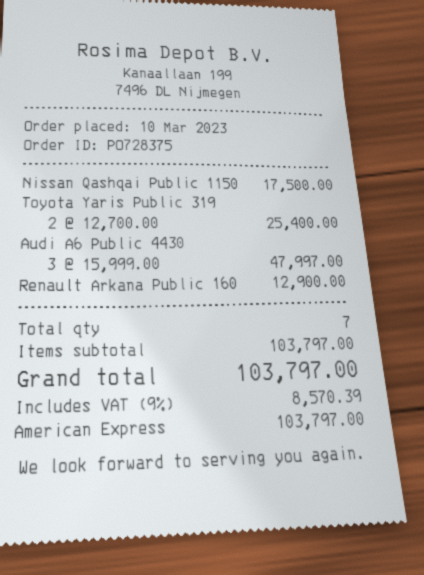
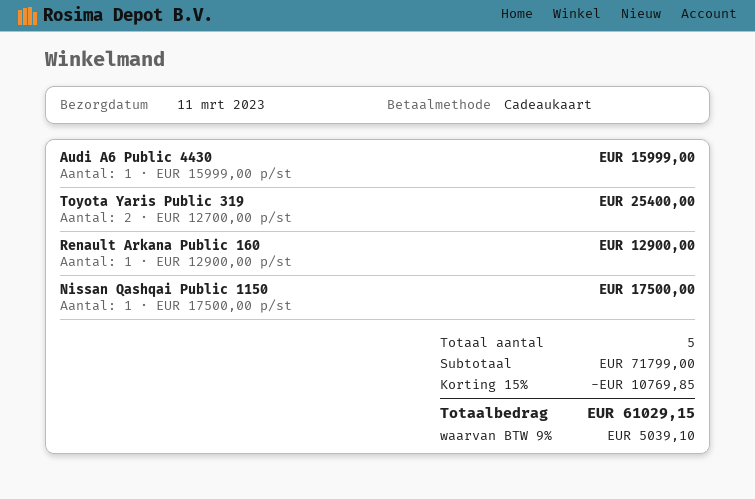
payment method: American Express -> gift card
Audi A6 Public 4430: 3 x 15999.00 = 47997.00 -> 1 x 15999.00 = 15999.00
total quantity: 7 -> 5
subtotal: 103797.00 -> 71799.00
discount: none -> 15% = 10769.85
tax: 9% = 8570.39 -> 9% = 5039.10
total: 103797.00 -> 61029.15

